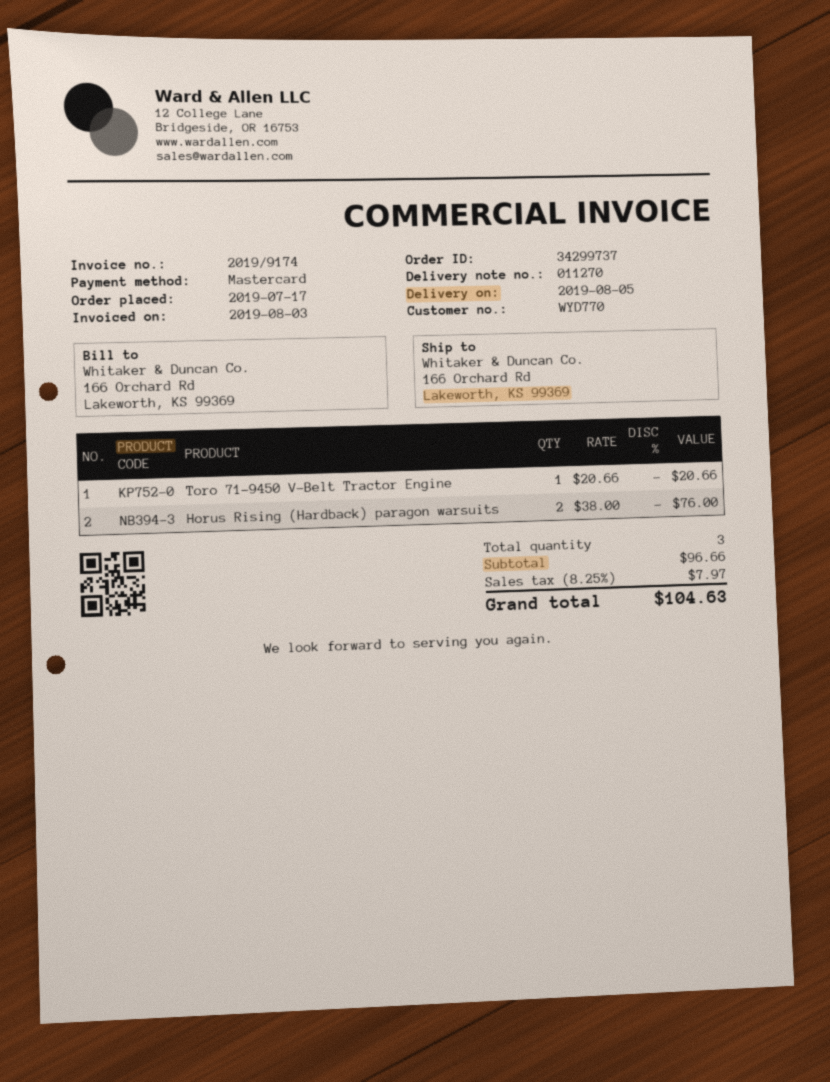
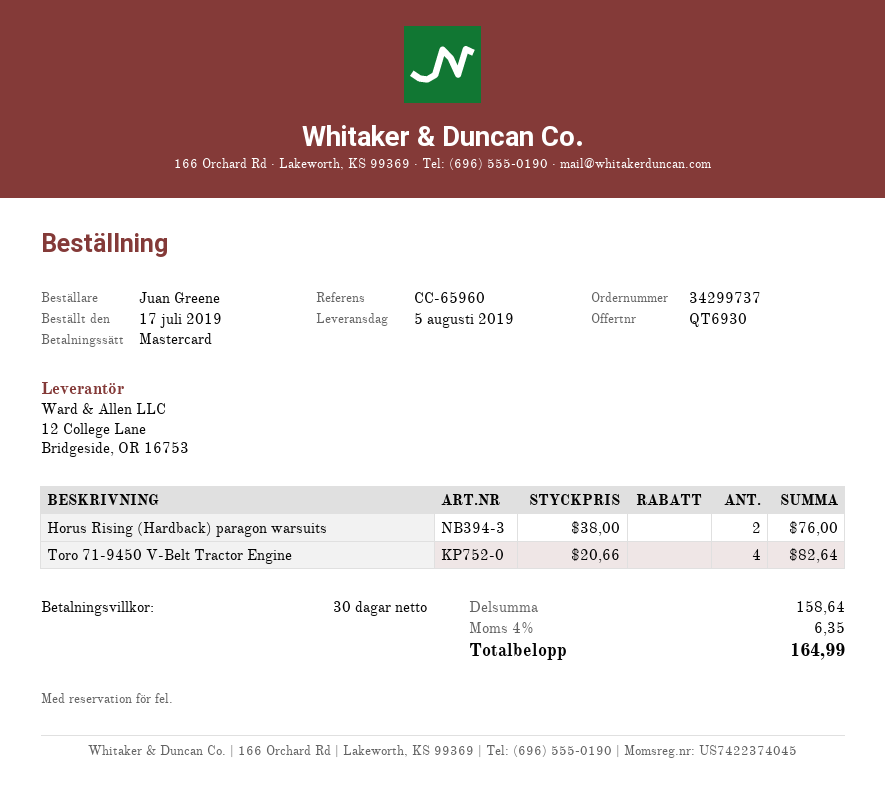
Toro 71-9450 V-Belt Tractor Engine: 1 x 20.66 = 20.66 -> 4 x 20.66 = 82.64
subtotal: 96.66 -> 158.64
tax: 8.25% = 7.97 -> 4% = 6.35
total: 104.63 -> 164.99

